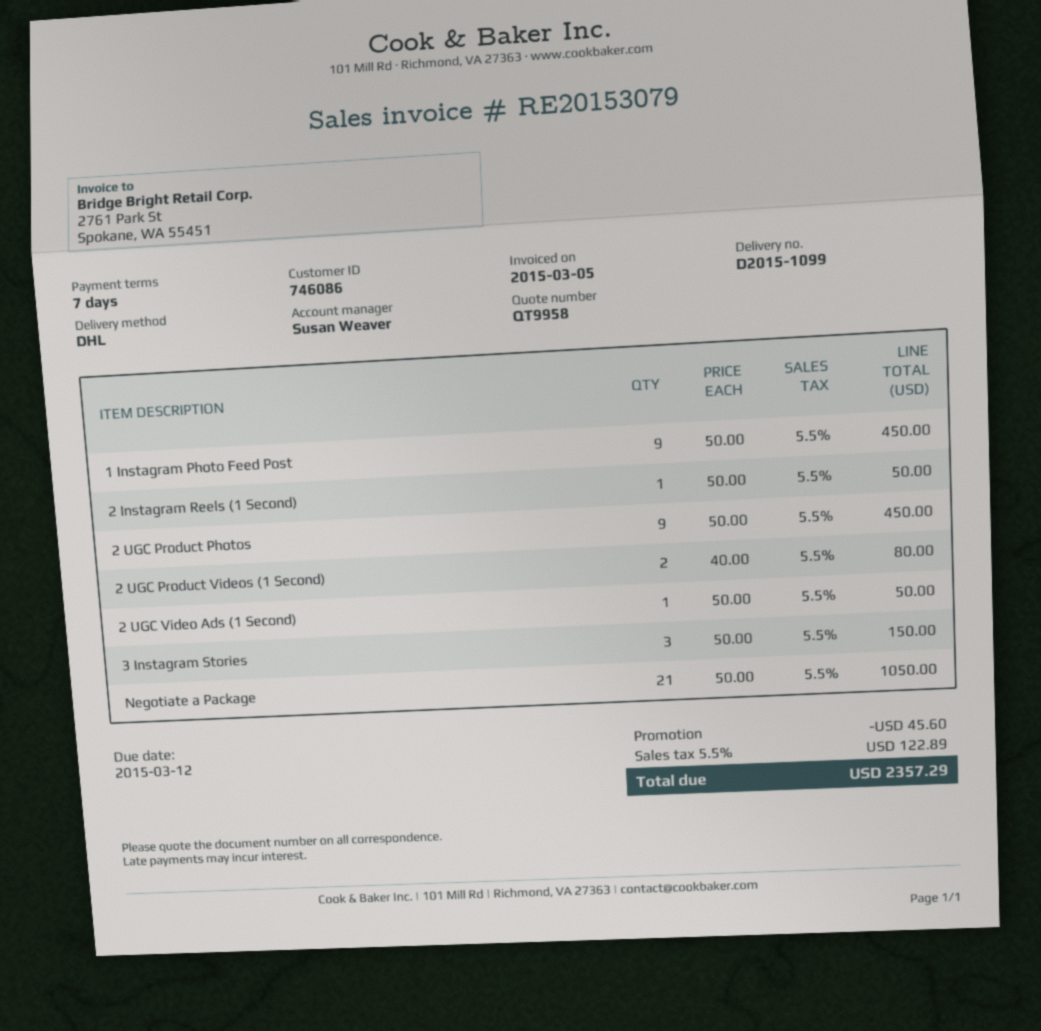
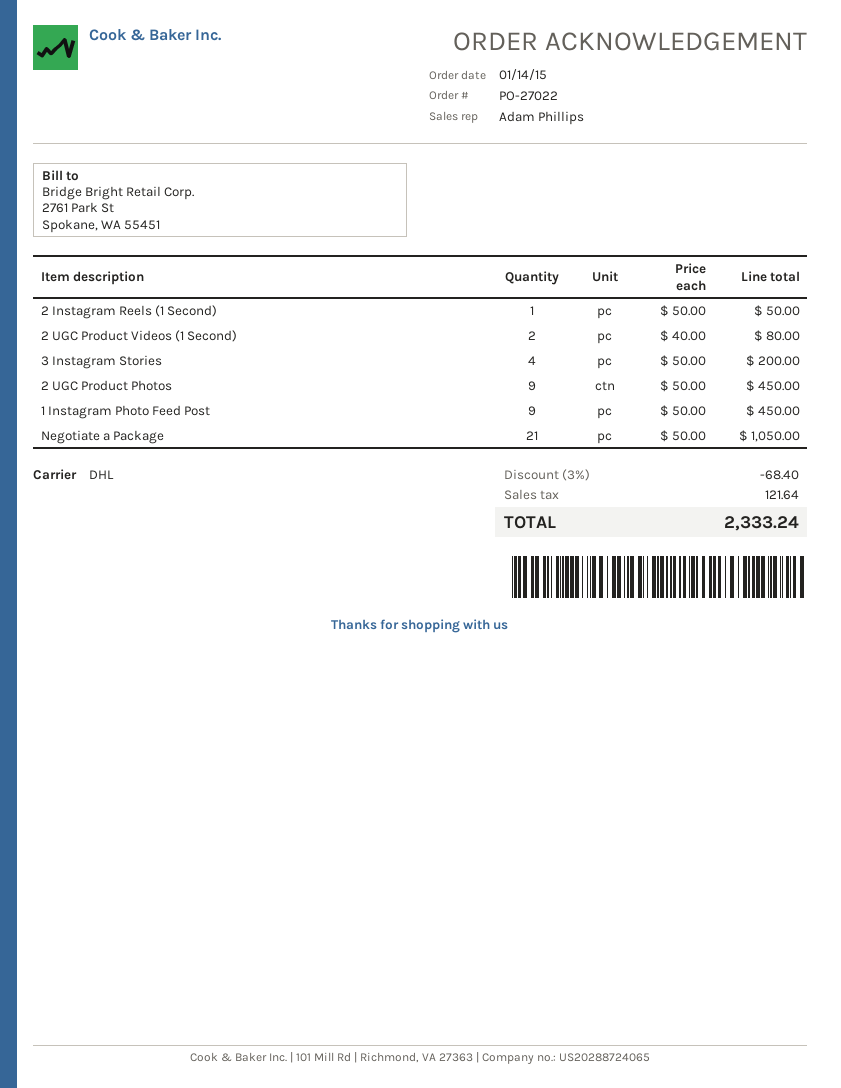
sales rep: Susan Weaver -> Adam Phillips
2 UGC Video Ads (1 Second): 1 x 50.00 = 50.00 -> none
3 Instagram Stories: 3 x 50.00 = 150.00 -> 4 x 50.00 = 200.00
discount: 45.60 -> 68.40
tax: 122.89 -> 121.64
total: 2357.29 -> 2333.24

